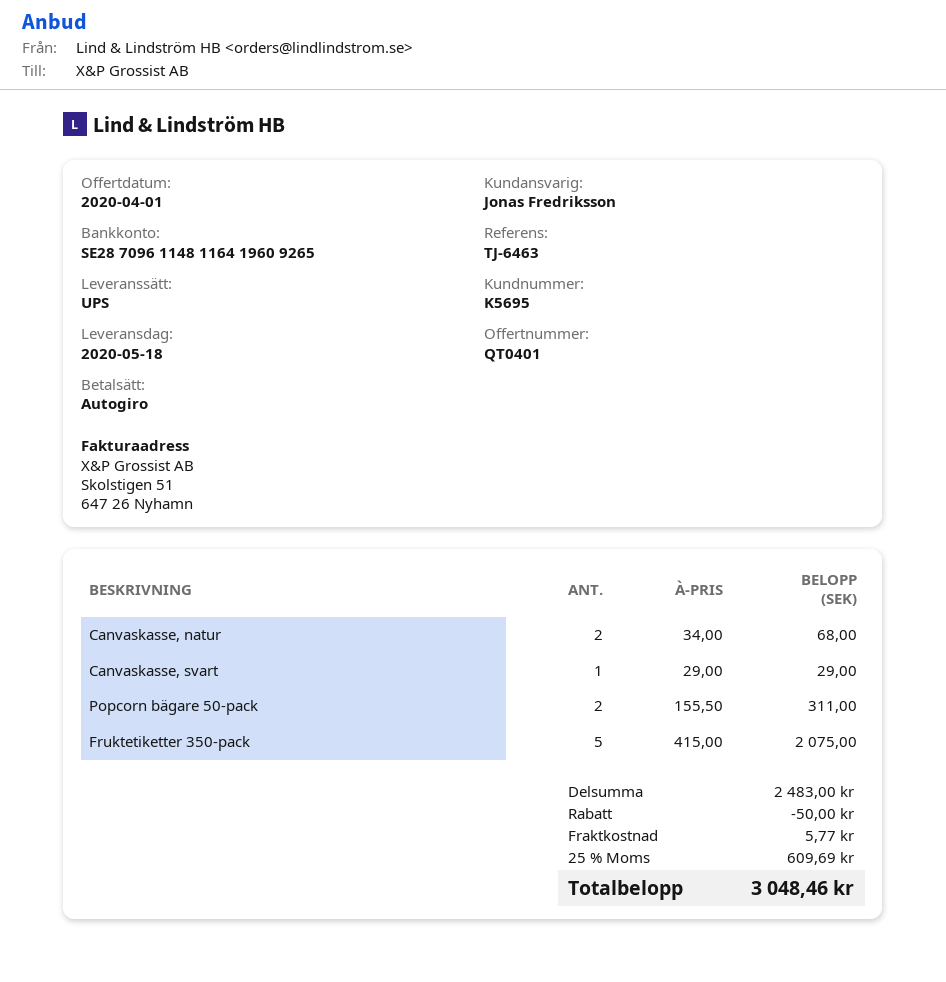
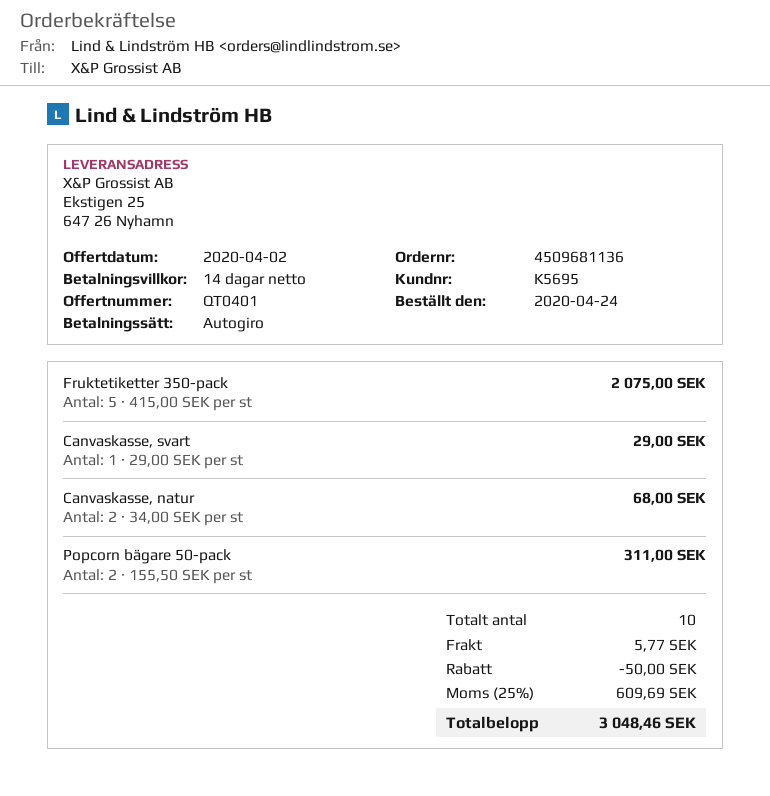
quote date: 2020-04-01 -> 2020-04-02

